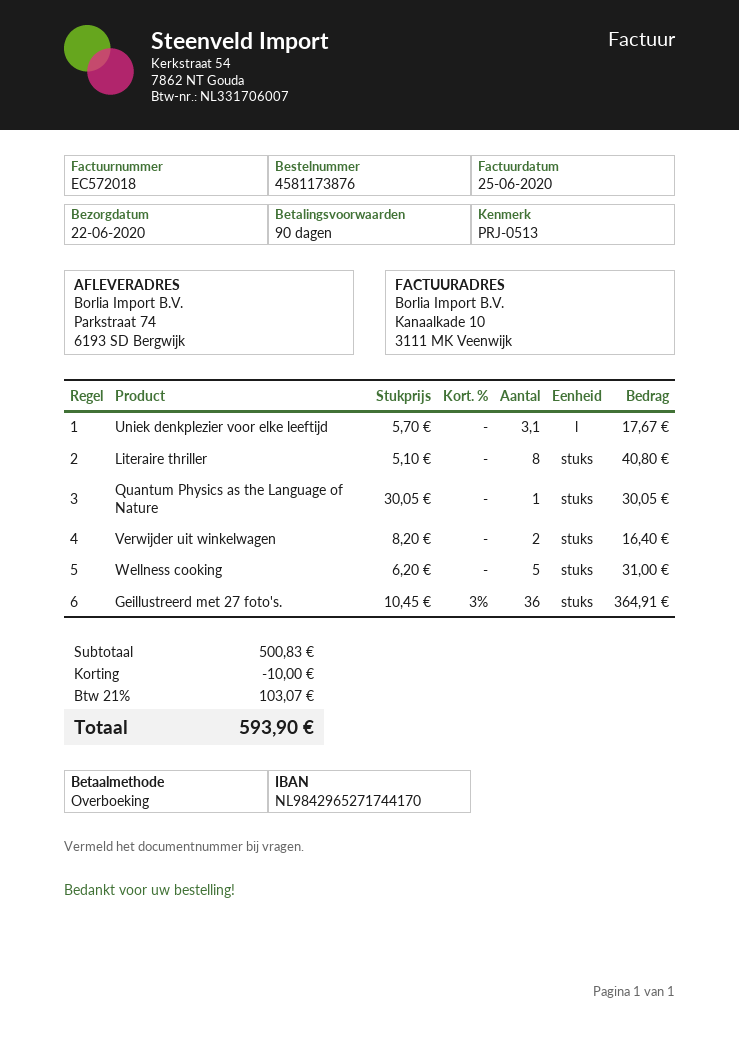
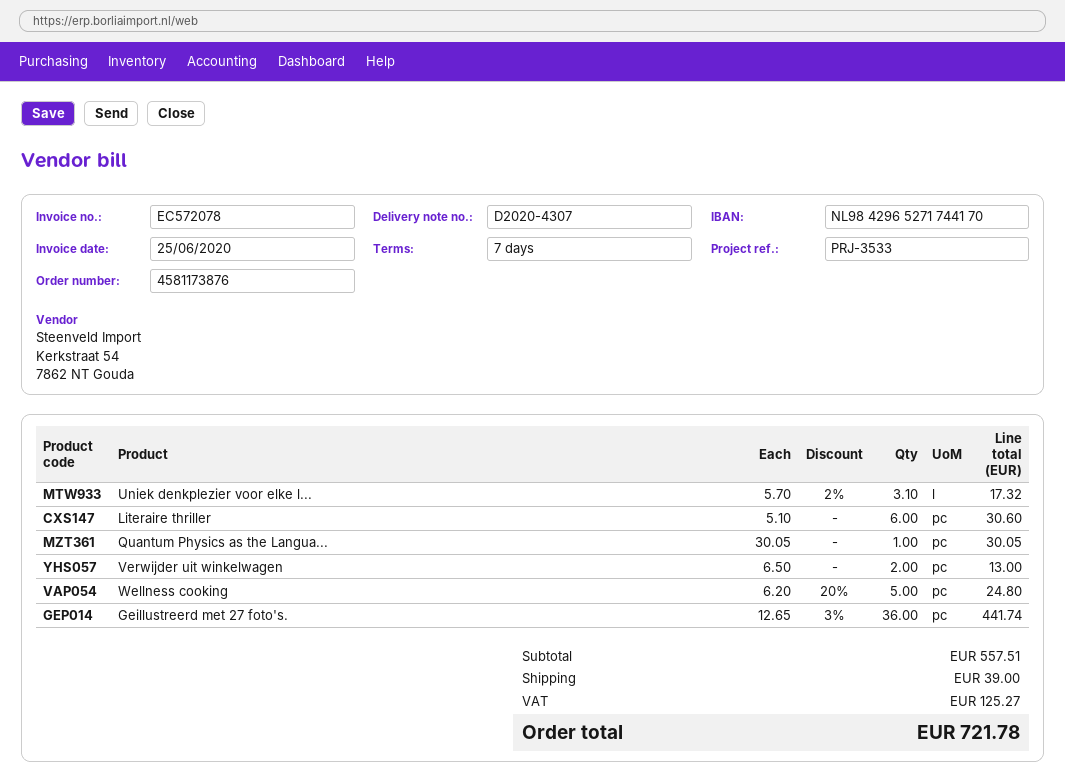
invoice number: EC572018 -> EC572078
payment terms: 90 days -> 7 days
reference: PRJ-0513 -> PRJ-3533
Uniek denkplezier voor elke leeftijd: 3.1 x 5.70 = 17.67 -> 3.1 x 5.70 - 2% = 17.32
Literaire thriller: 8 x 5.10 = 40.80 -> 6 x 5.10 = 30.60
Verwijder uit winkelwagen: 2 x 8.20 = 16.40 -> 2 x 6.50 = 13.00
Wellness cooking: 5 x 6.20 = 31.00 -> 5 x 6.20 - 20% = 24.80
Geillustreerd met 27 foto's.: 36 x 10.45 - 3% = 364.91 -> 36 x 12.65 - 3% = 441.74
subtotal: 500.83 -> 557.51
discount: 10.00 -> none
shipping: none -> 39.00
tax: 103.07 -> 125.27
total: 593.90 -> 721.78

